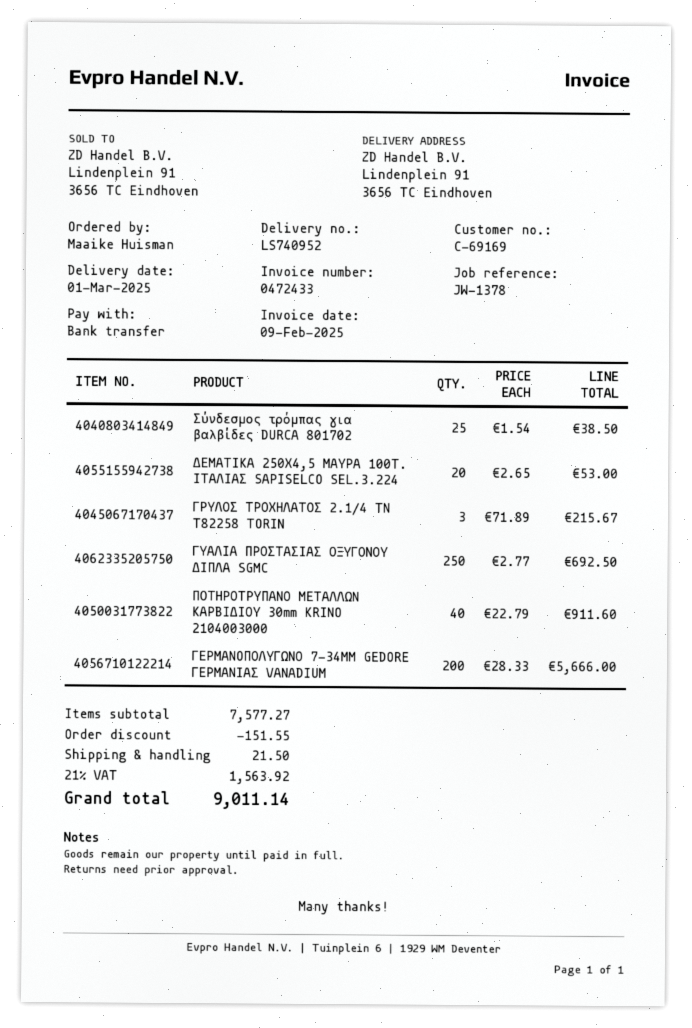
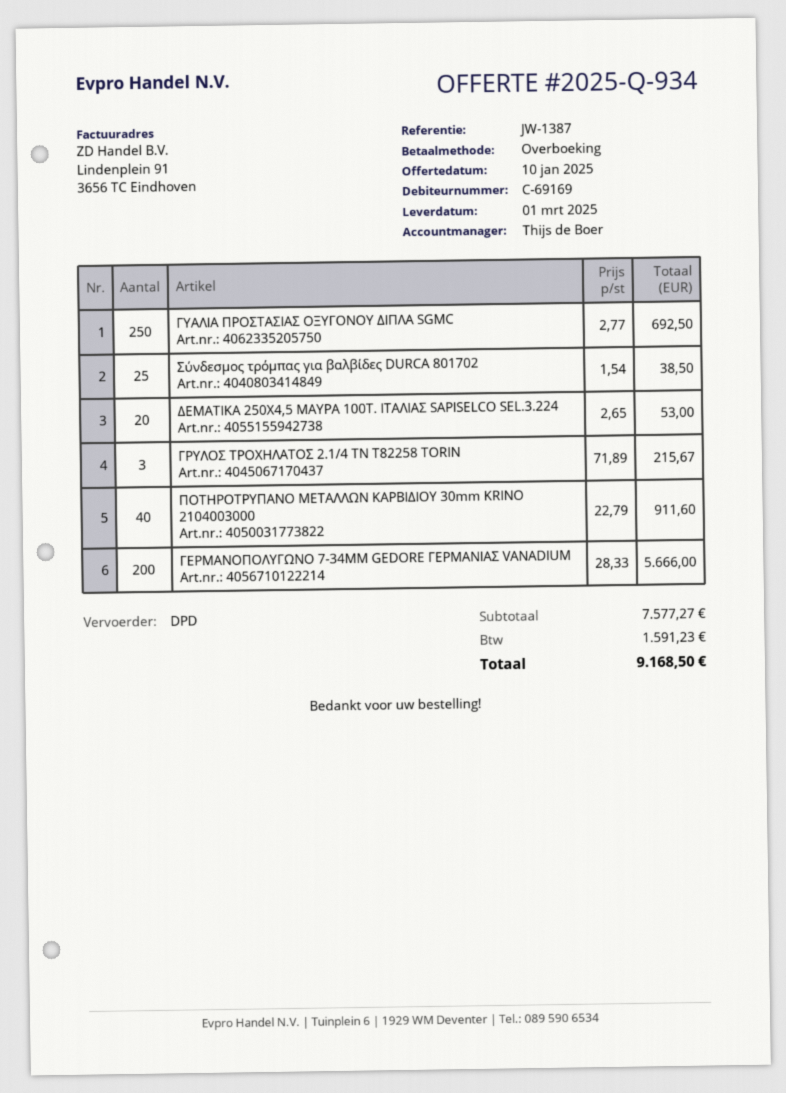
reference: JW-1378 -> JW-1387
discount: 151.55 -> none
shipping: 21.50 -> none
tax: 1563.92 -> 1591.23
total: 9011.14 -> 9168.50

